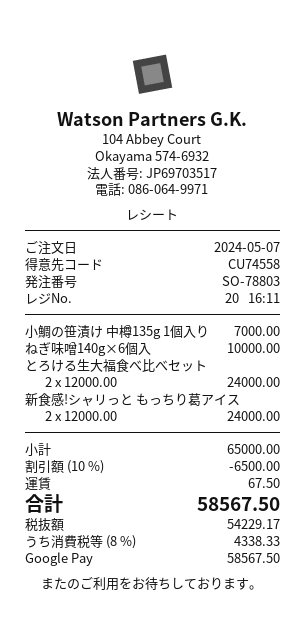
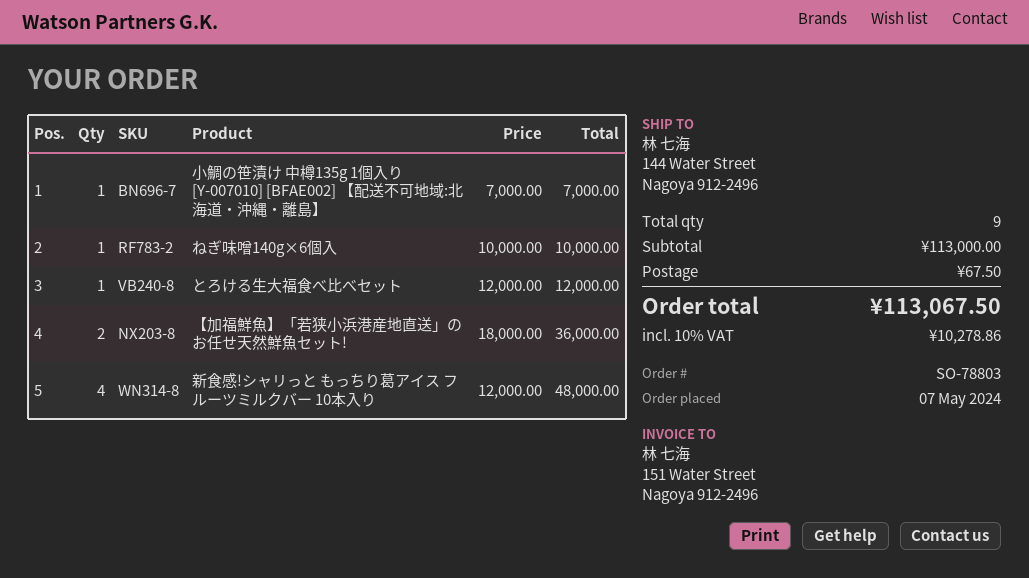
とろける生大福食べ比べセット: 2 x 12000.00 = 24000.00 -> 1 x 12000.00 = 12000.00
新食感!シャリっと もっちり葛アイス: 2 x 12000.00 = 24000.00 -> 4 x 12000.00 = 48000.00
【加福鮮魚】「若狭小浜港産地直送」のお任せ天然鮮魚セット!: none -> 2 x 18000.00 = 36000.00
subtotal: 65000.00 -> 113000.00
discount: 10% = 6500.00 -> none
tax: 8% = 4338.33 -> 10% = 10278.86
total: 58567.50 -> 113067.50

